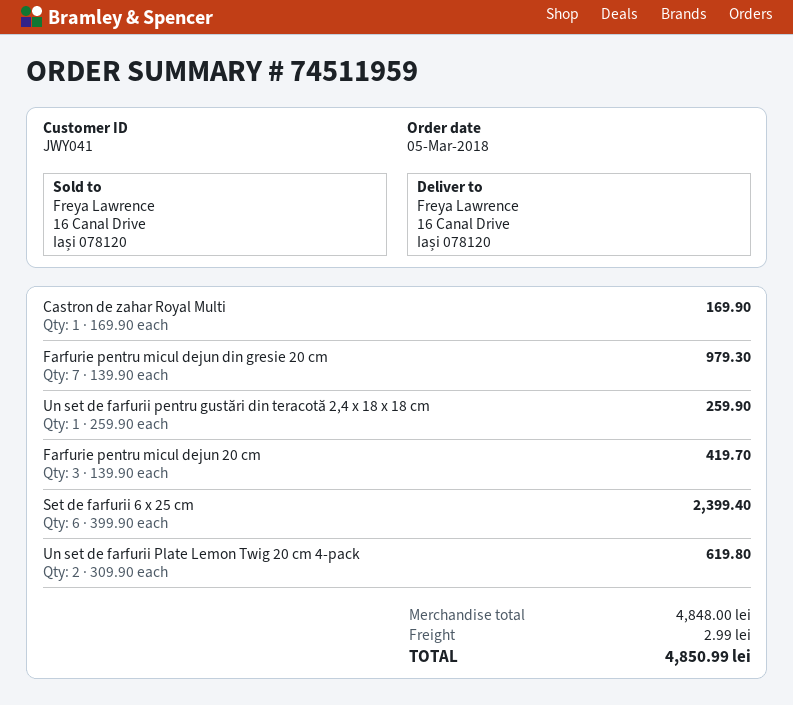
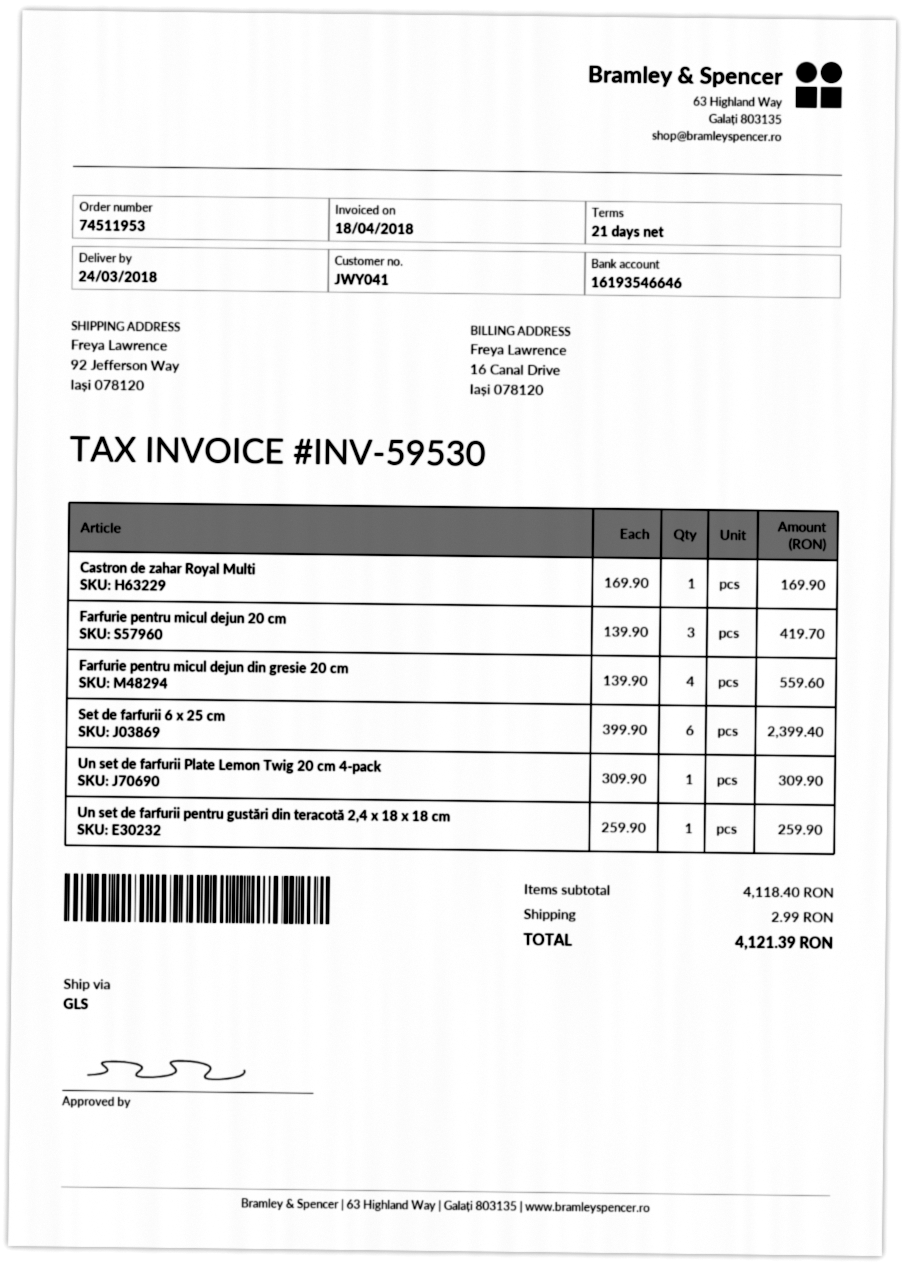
order number: 74511959 -> 74511953
ship to: 16 Canal Drive, Iași 078120 -> 92 Jefferson Way, Iași 078120
Farfurie pentru micul dejun din gresie 20 cm: 7 x 139.90 = 979.30 -> 4 x 139.90 = 559.60
Un set de farfurii Plate Lemon Twig 20 cm 4-pack: 2 x 309.90 = 619.80 -> 1 x 309.90 = 309.90
subtotal: 4848.00 -> 4118.40
total: 4850.99 -> 4121.39

